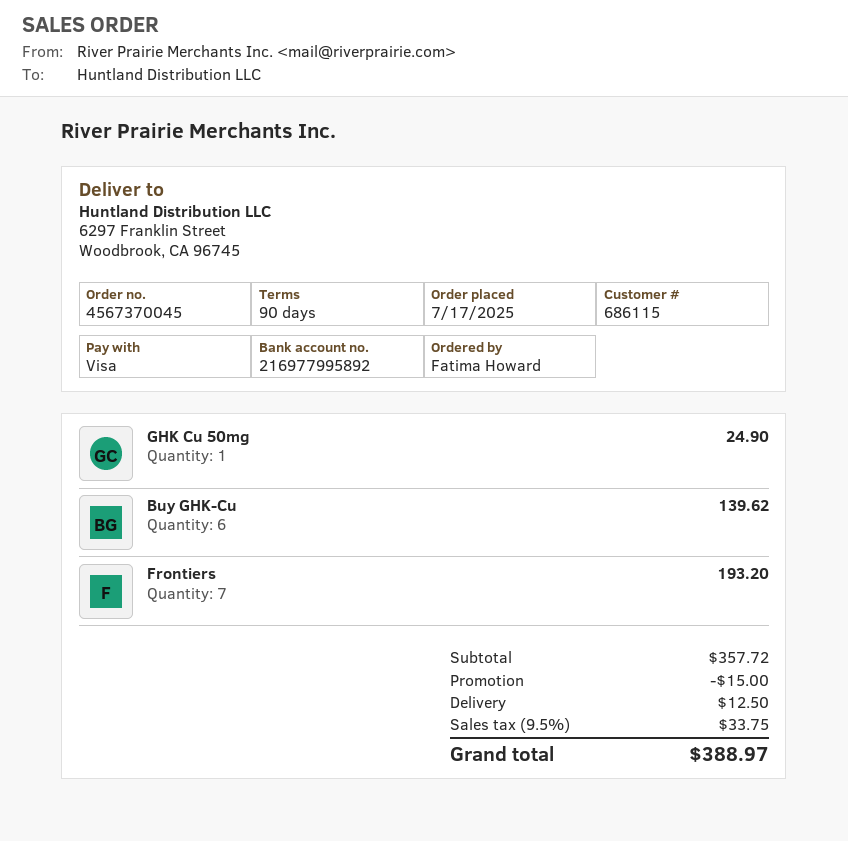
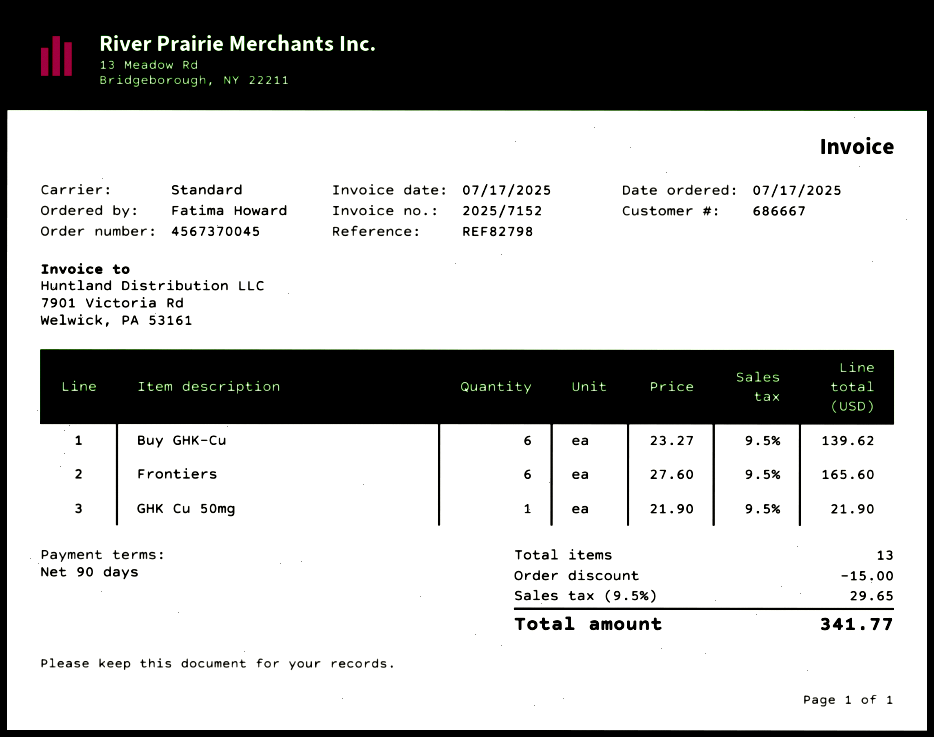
customer number: 686115 -> 686667
GHK Cu 50mg: 1 for 24.90 -> 1 for 21.90
Frontiers: 7 for 193.20 -> 6 for 165.60
shipping: 12.50 -> none
tax: 9.5% = 33.75 -> 9.5% = 29.65
total: 388.97 -> 341.77

